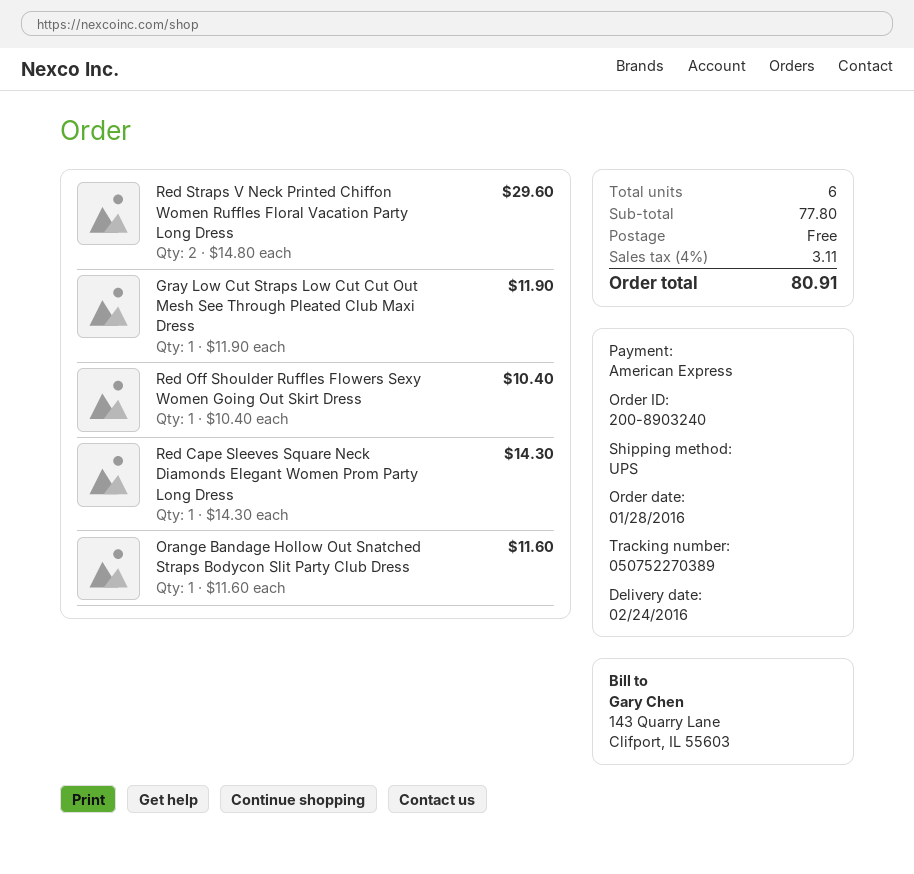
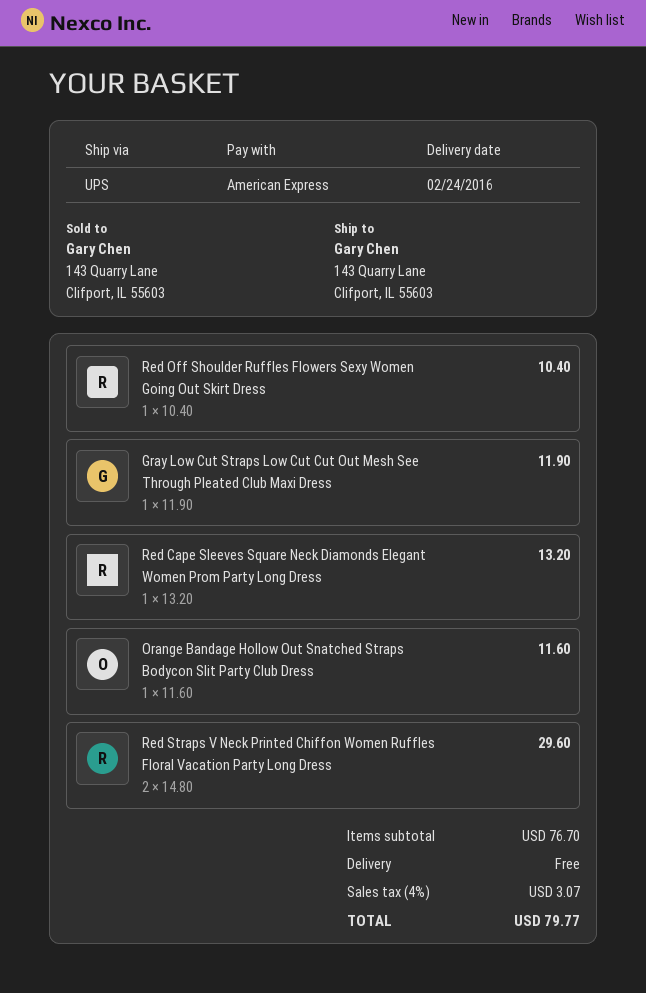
Red Cape Sleeves Square Neck Diamonds Elegant Women Prom Party Long Dress: 1 x 14.30 = 14.30 -> 1 x 13.20 = 13.20
subtotal: 77.80 -> 76.70
tax: 4% = 3.11 -> 4% = 3.07
total: 80.91 -> 79.77

